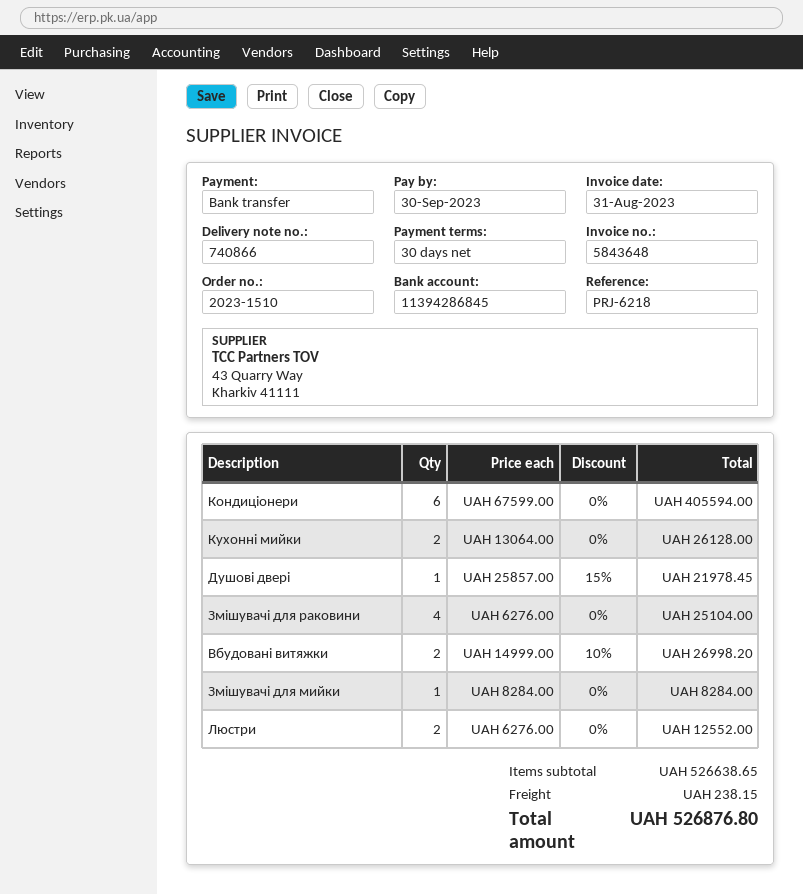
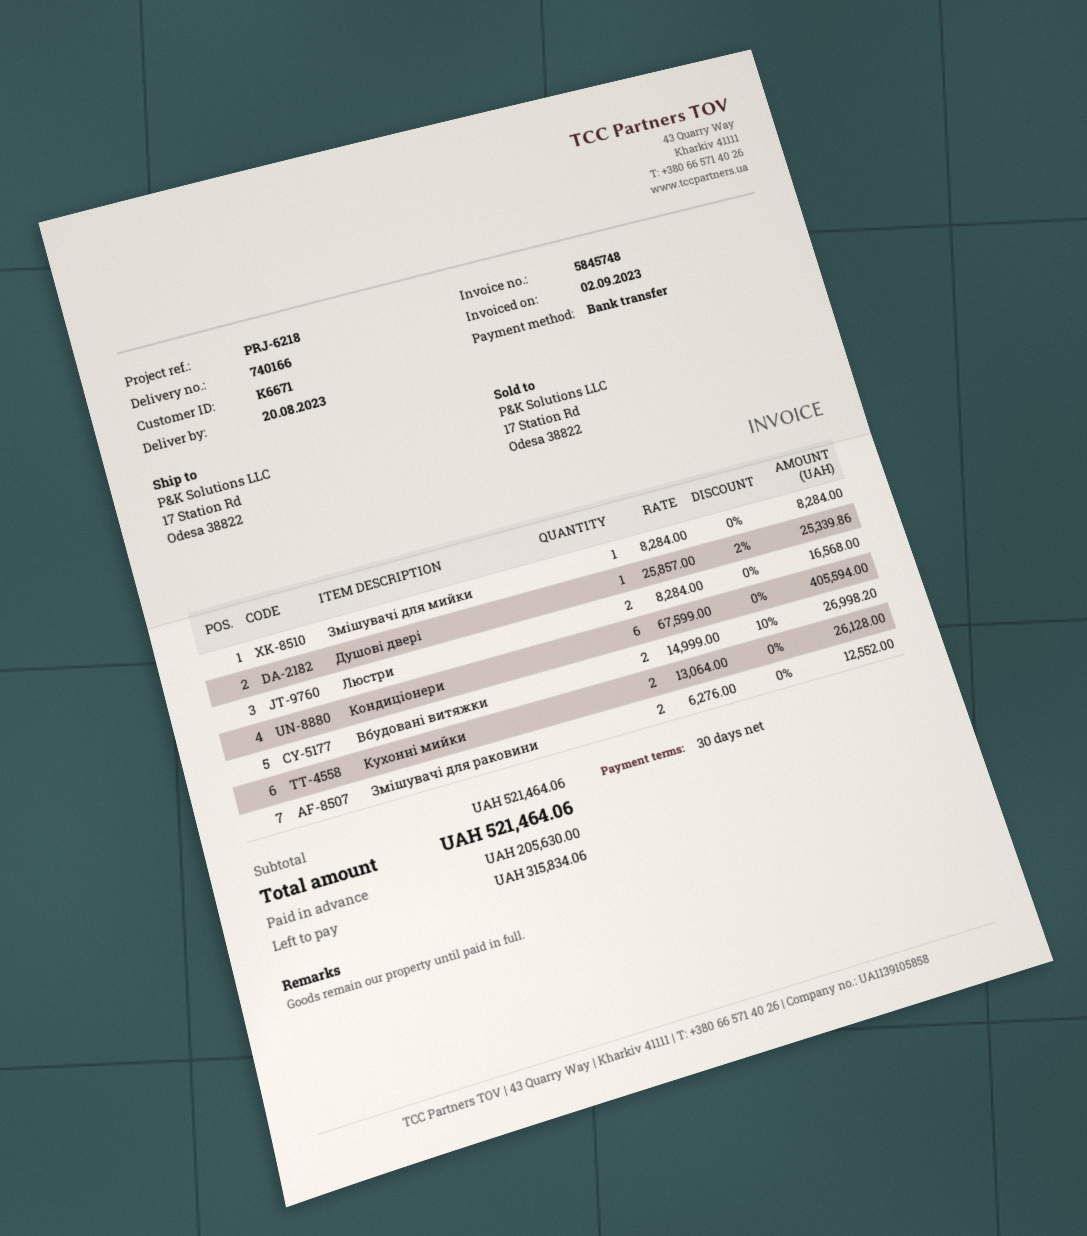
delivery note number: 740866 -> 740166
invoice number: 5843648 -> 5845748
invoice date: 2023-08-31 -> 2023-09-02
Душові двері: 1 x 25857.00 - 15% = 21978.45 -> 1 x 25857.00 - 2% = 25339.86
Змішувачі для раковини: 4 x 6276.00 = 25104.00 -> 2 x 6276.00 = 12552.00
Люстри: 2 x 6276.00 = 12552.00 -> 2 x 8284.00 = 16568.00
subtotal: 526638.65 -> 521464.06
shipping: 238.15 -> none
total: 526876.80 -> 521464.06

